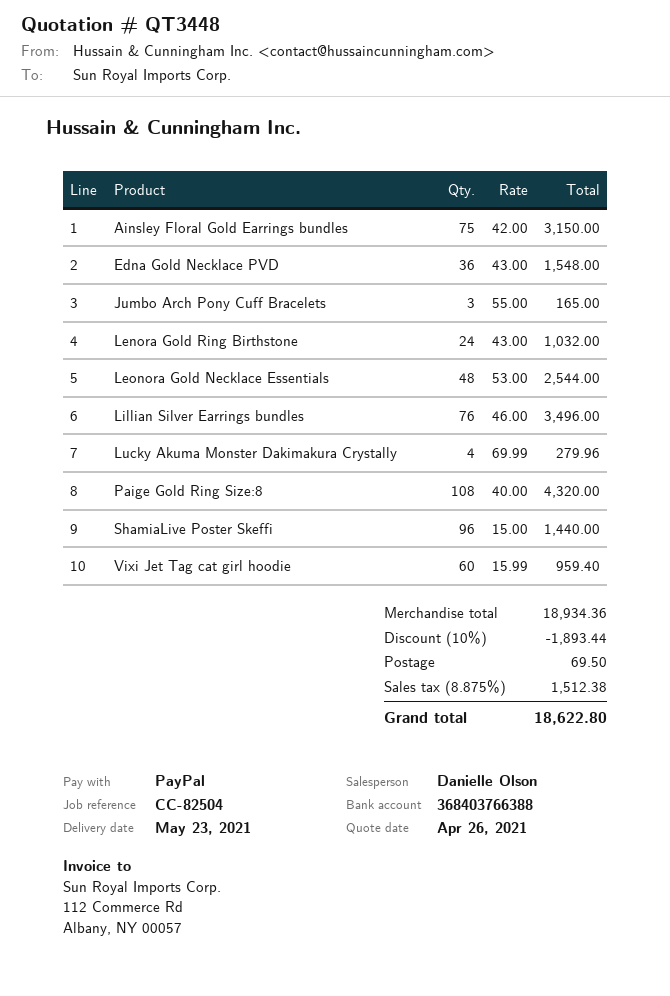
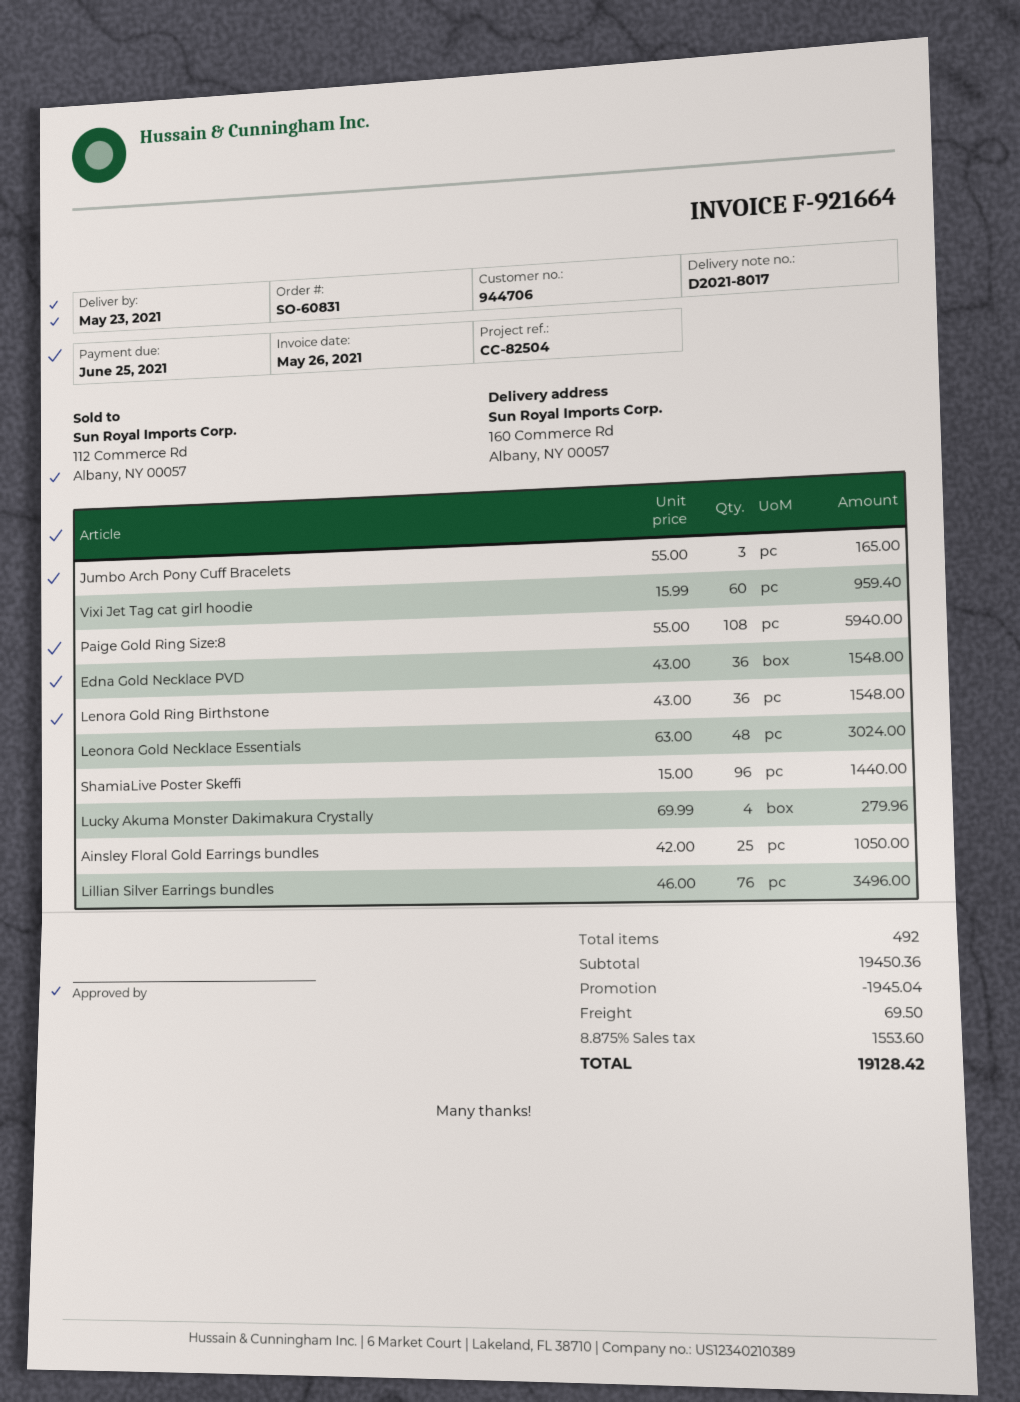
Ainsley Floral Gold Earrings bundles: 75 x 42.00 = 3150.00 -> 25 x 42.00 = 1050.00
Lenora Gold Ring Birthstone: 24 x 43.00 = 1032.00 -> 36 x 43.00 = 1548.00
Leonora Gold Necklace Essentials: 48 x 53.00 = 2544.00 -> 48 x 63.00 = 3024.00
Paige Gold Ring Size:8: 108 x 40.00 = 4320.00 -> 108 x 55.00 = 5940.00
subtotal: 18934.36 -> 19450.36
discount: 1893.44 -> 1945.04
tax: 8.875% = 1512.38 -> 8.875% = 1553.60
total: 18622.80 -> 19128.42

